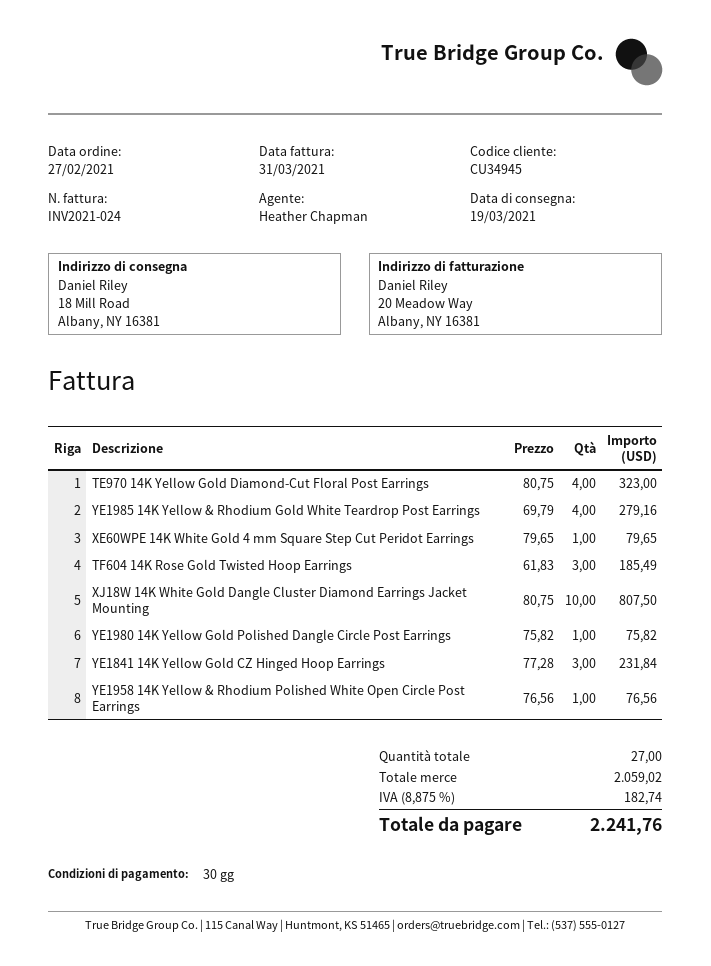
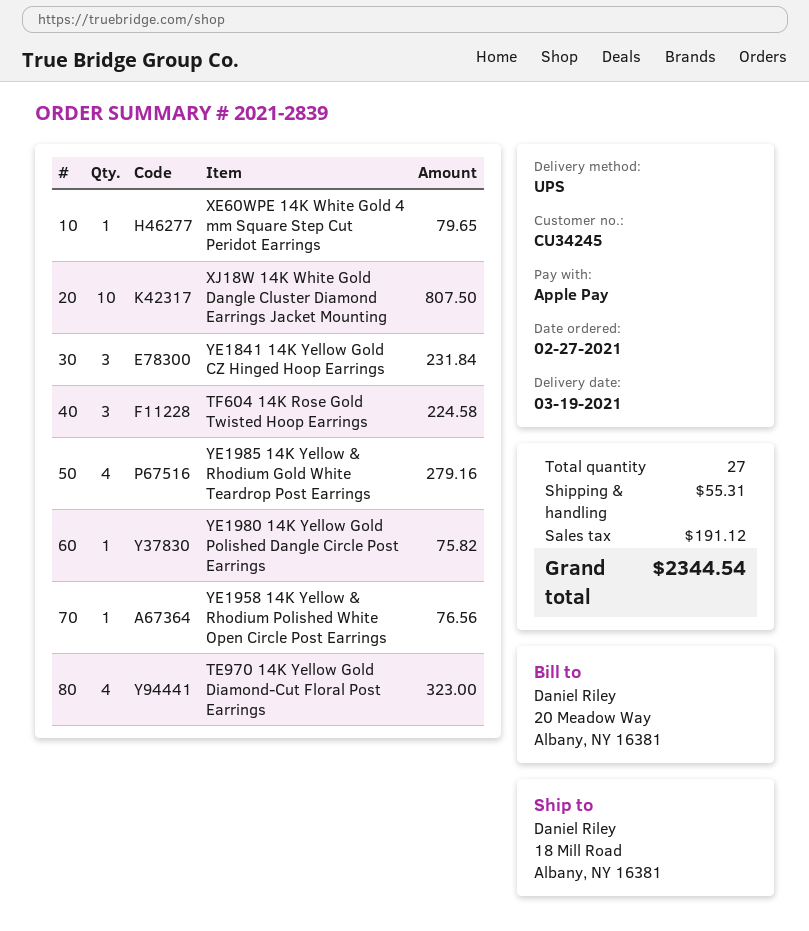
customer number: CU34945 -> CU34245
TF604 14K Rose Gold Twisted Hoop Earrings: 3 for 185.49 -> 3 for 224.58
shipping: none -> 55.31
tax: 182.74 -> 191.12
total: 2241.76 -> 2344.54

